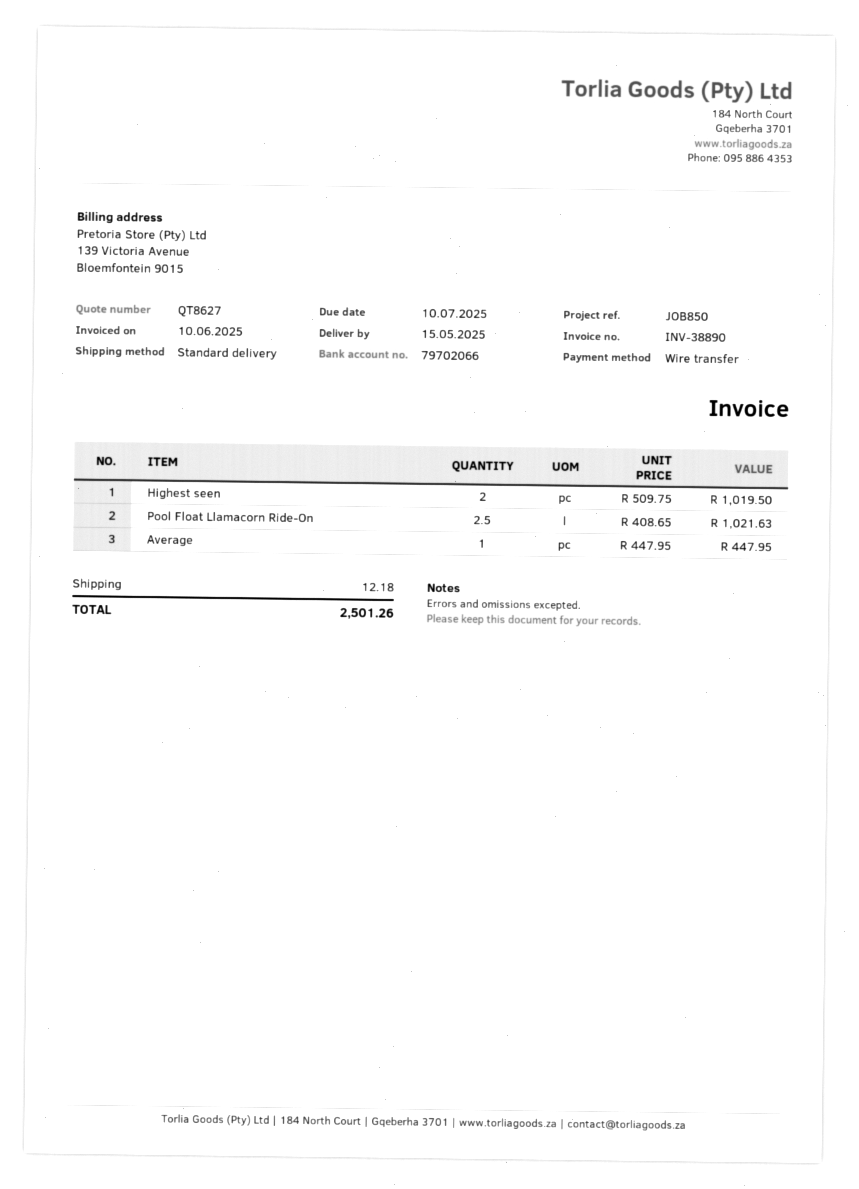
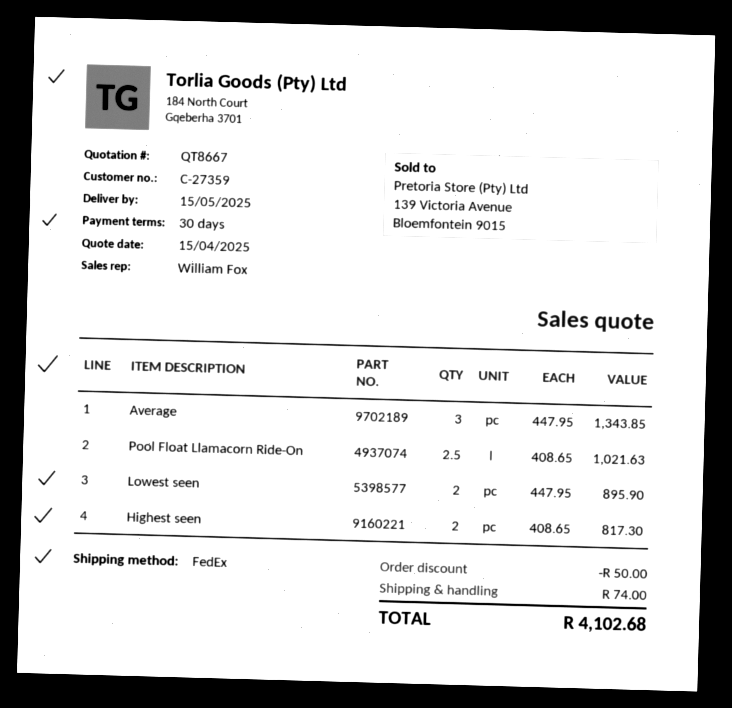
quote number: QT8627 -> QT8667
shipping method: standard -> FedEx
Highest seen: 2 x 509.75 = 1019.50 -> 2 x 408.65 = 817.30
Average: 1 x 447.95 = 447.95 -> 3 x 447.95 = 1343.85
Lowest seen: none -> 2 x 447.95 = 895.90
discount: none -> 50.00
shipping: 12.18 -> 74.00
total: 2501.26 -> 4102.68

